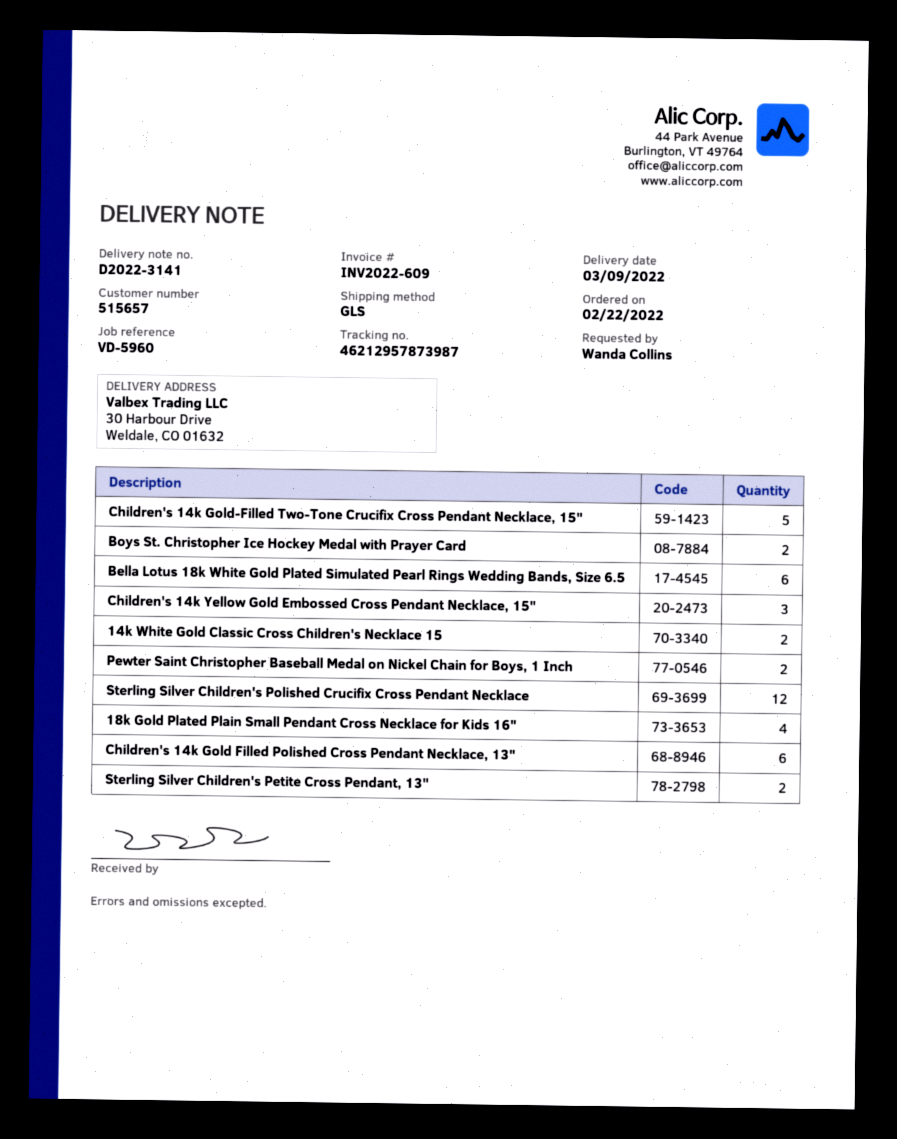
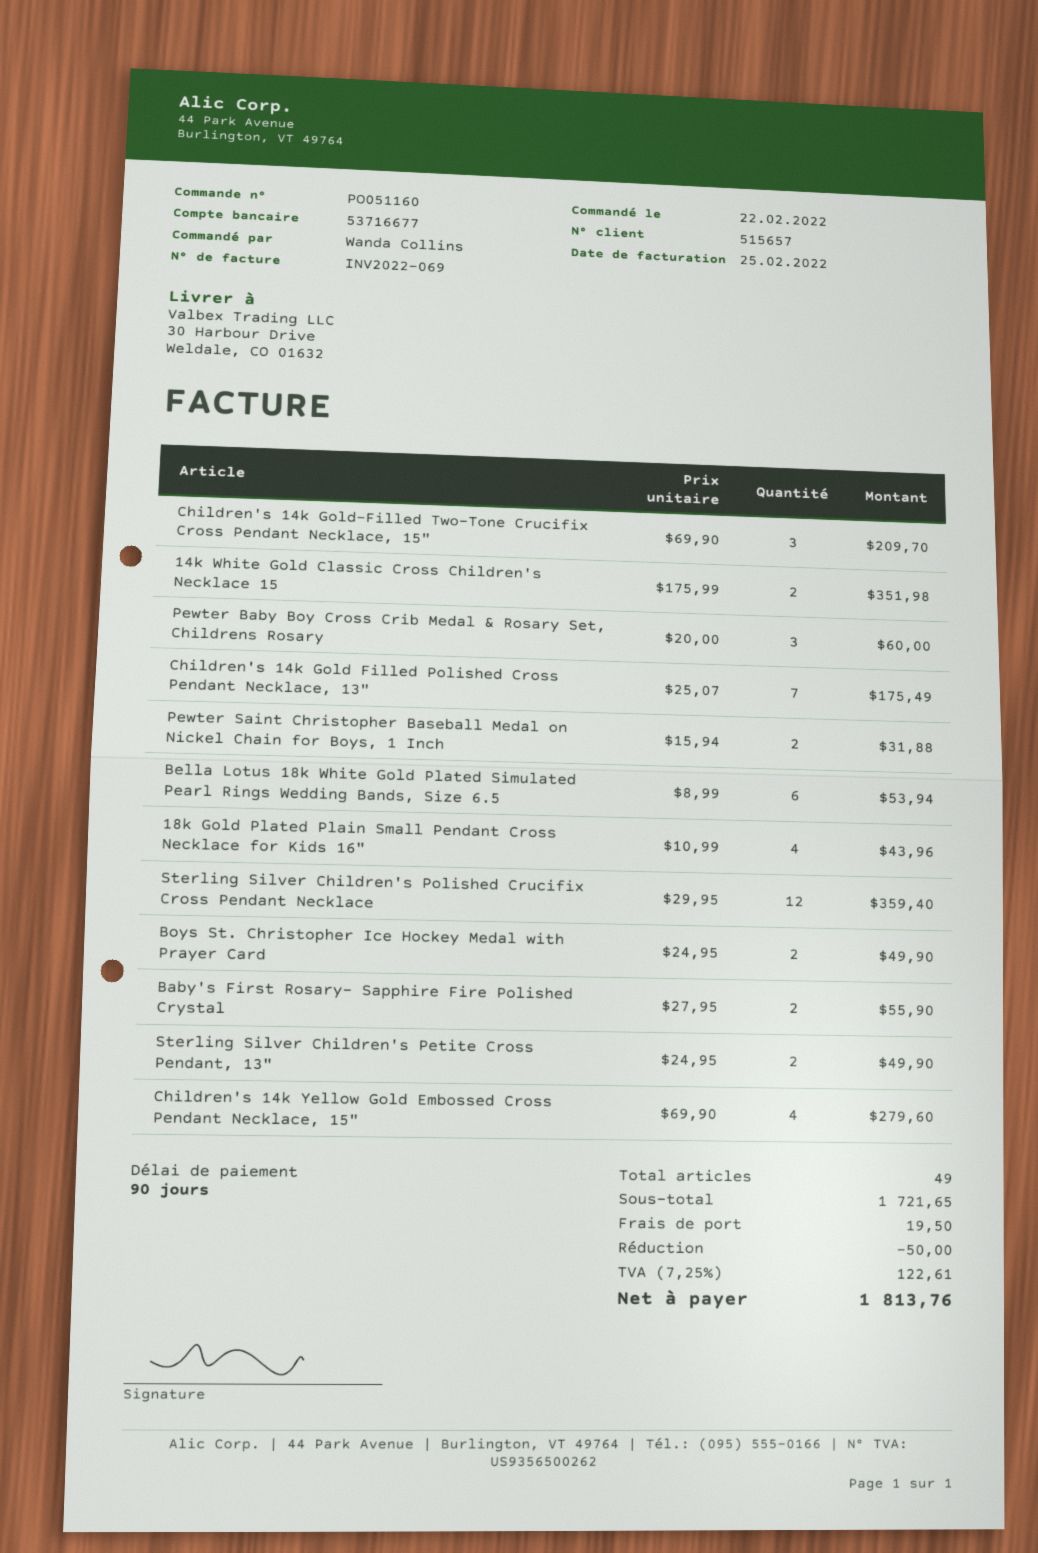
invoice number: INV2022-609 -> INV2022-069
Children's 14k Gold-Filled Two-Tone Crucifix Cross Pendant Necklace, 15": 5 -> 3
Children's 14k Yellow Gold Embossed Cross Pendant Necklace, 15": 3 -> 4
Children's 14k Gold Filled Polished Cross Pendant Necklace, 13": 6 -> 7
Pewter Baby Boy Cross Crib Medal & Rosary Set, Childrens Rosary: none -> 3
Baby's First Rosary- Sapphire Fire Polished Crystal: none -> 2

